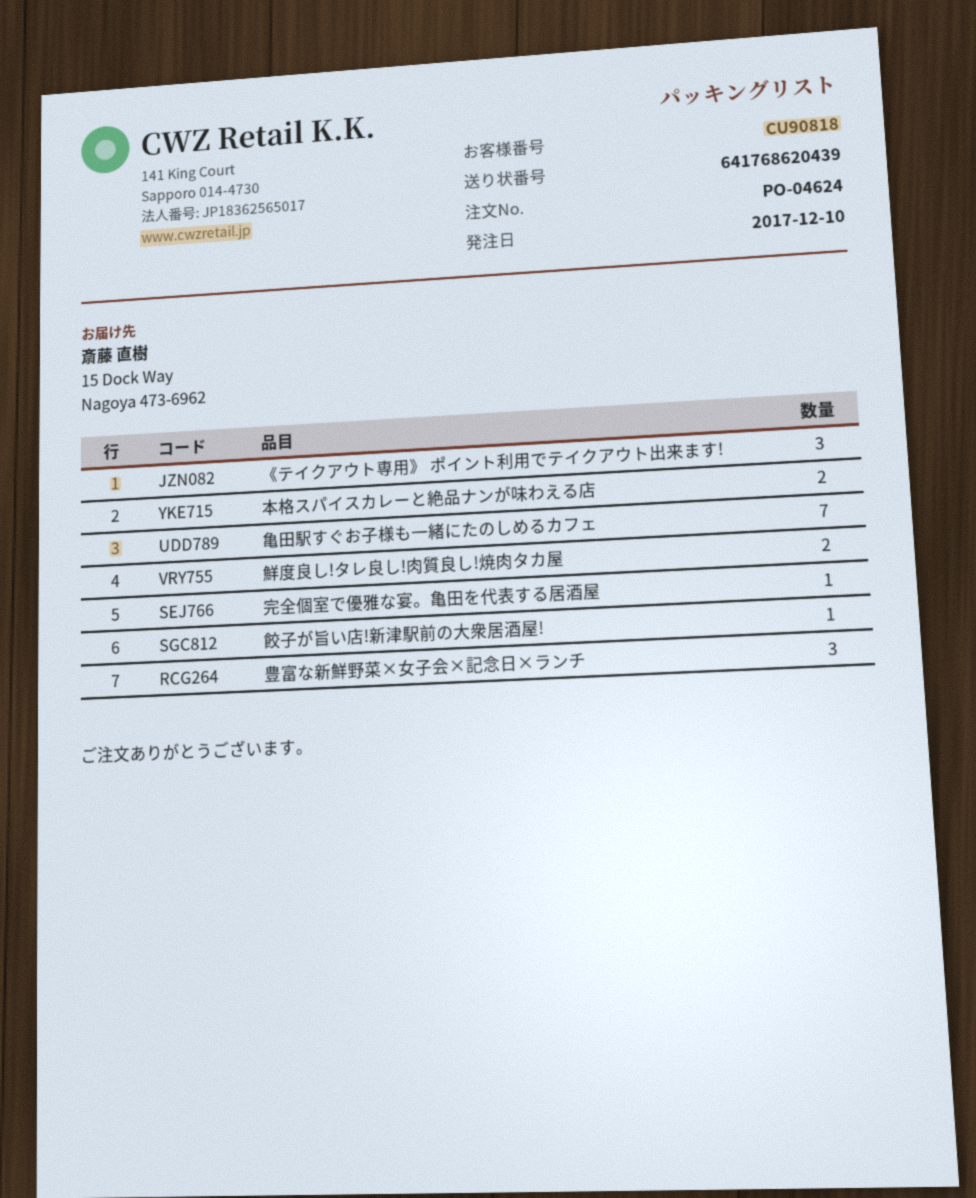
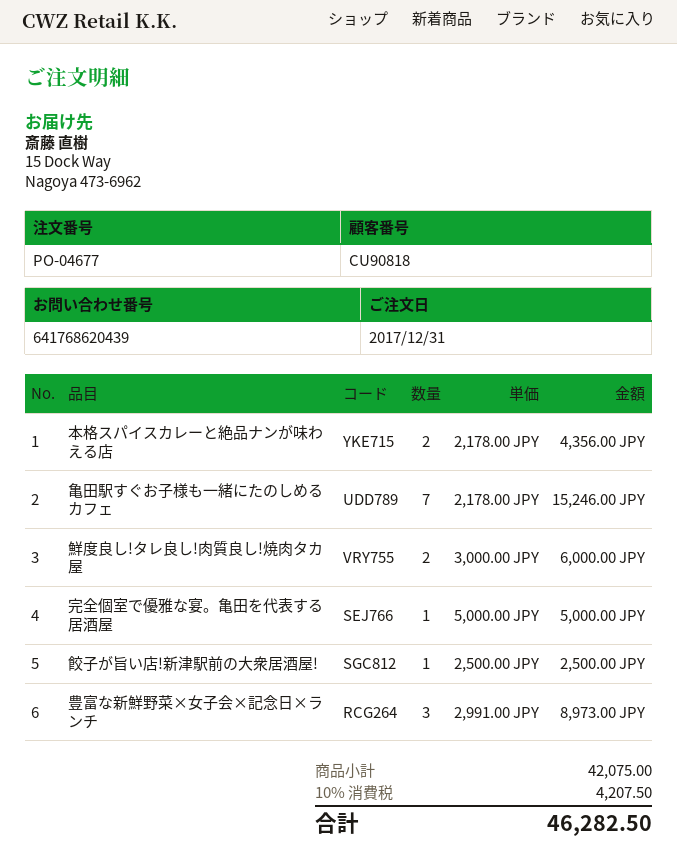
order number: PO-04624 -> PO-04677
order date: 2017-12-10 -> 2017-12-31
《テイクアウト専用》 ポイント利用でテイクアウト出来ます!: 3 -> none

